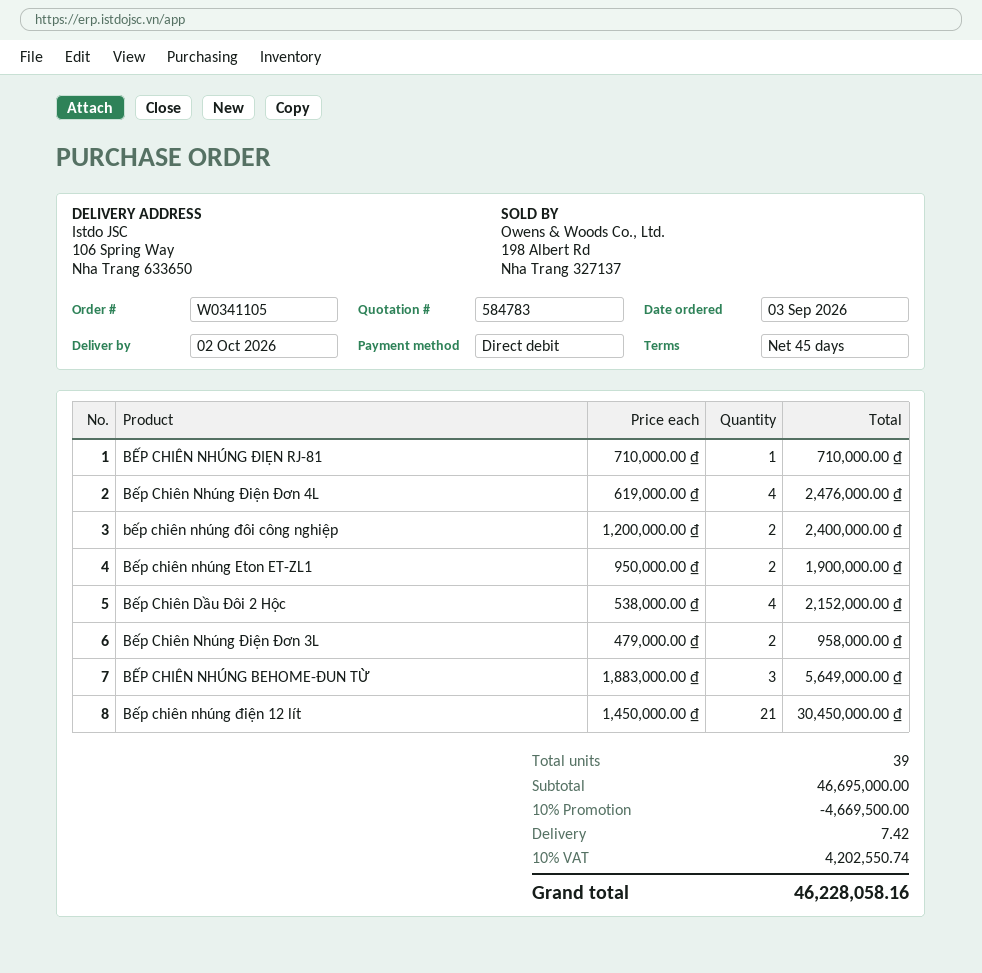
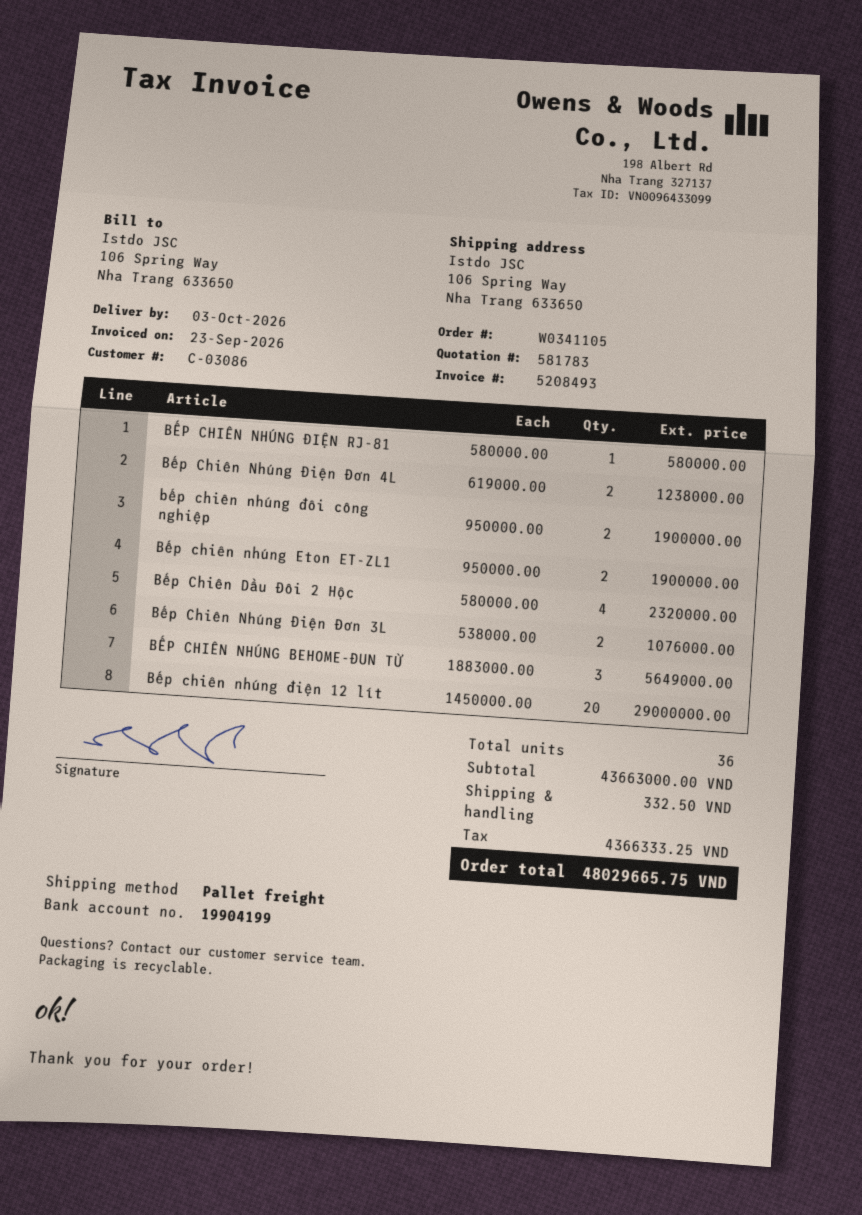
quote number: 584783 -> 581783
delivery date: 2026-10-02 -> 2026-10-03
BẾP CHIÊN NHÚNG ĐIỆN RJ-81: 1 x 710000.00 = 710000.00 -> 1 x 580000.00 = 580000.00
Bếp Chiên Nhúng Điện Đơn 4L: 4 x 619000.00 = 2476000.00 -> 2 x 619000.00 = 1238000.00
bếp chiên nhúng đôi công nghiệp: 2 x 1200000.00 = 2400000.00 -> 2 x 950000.00 = 1900000.00
Bếp Chiên Dầu Đôi 2 Hộc: 4 x 538000.00 = 2152000.00 -> 4 x 580000.00 = 2320000.00
Bếp Chiên Nhúng Điện Đơn 3L: 2 x 479000.00 = 958000.00 -> 2 x 538000.00 = 1076000.00
Bếp chiên nhúng điện 12 lít: 21 x 1450000.00 = 30450000.00 -> 20 x 1450000.00 = 29000000.00
total quantity: 39 -> 36
subtotal: 46695000.00 -> 43663000.00
discount: 10% = 4669500.00 -> none
shipping: 7.42 -> 332.50
tax: 4202550.74 -> 4366333.25
total: 46228058.16 -> 48029665.75

